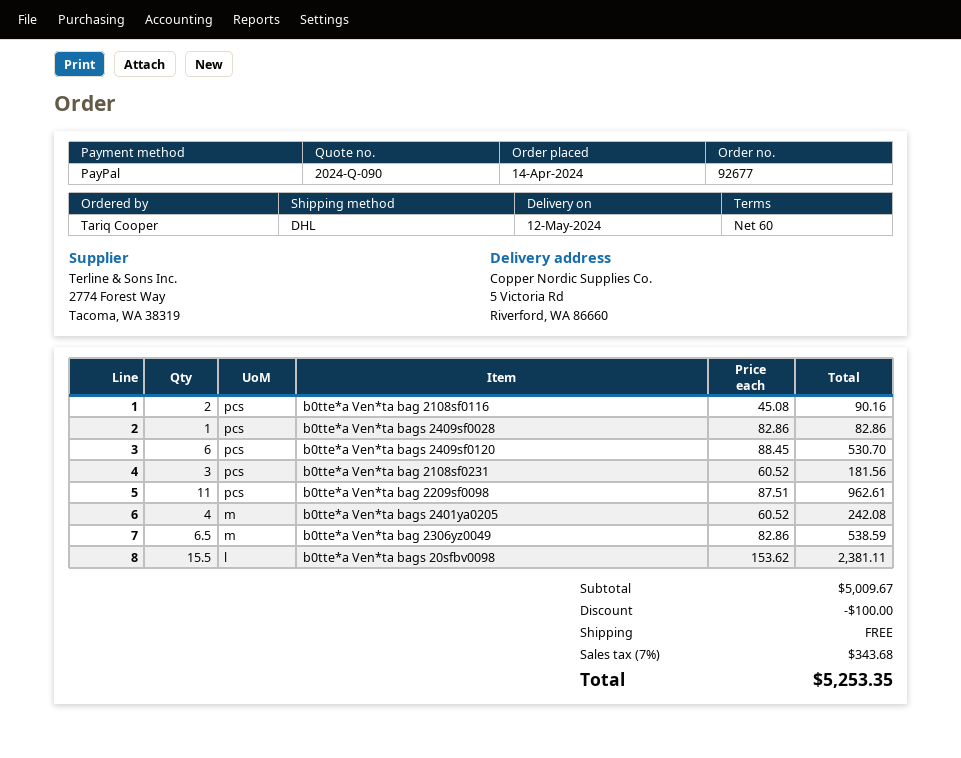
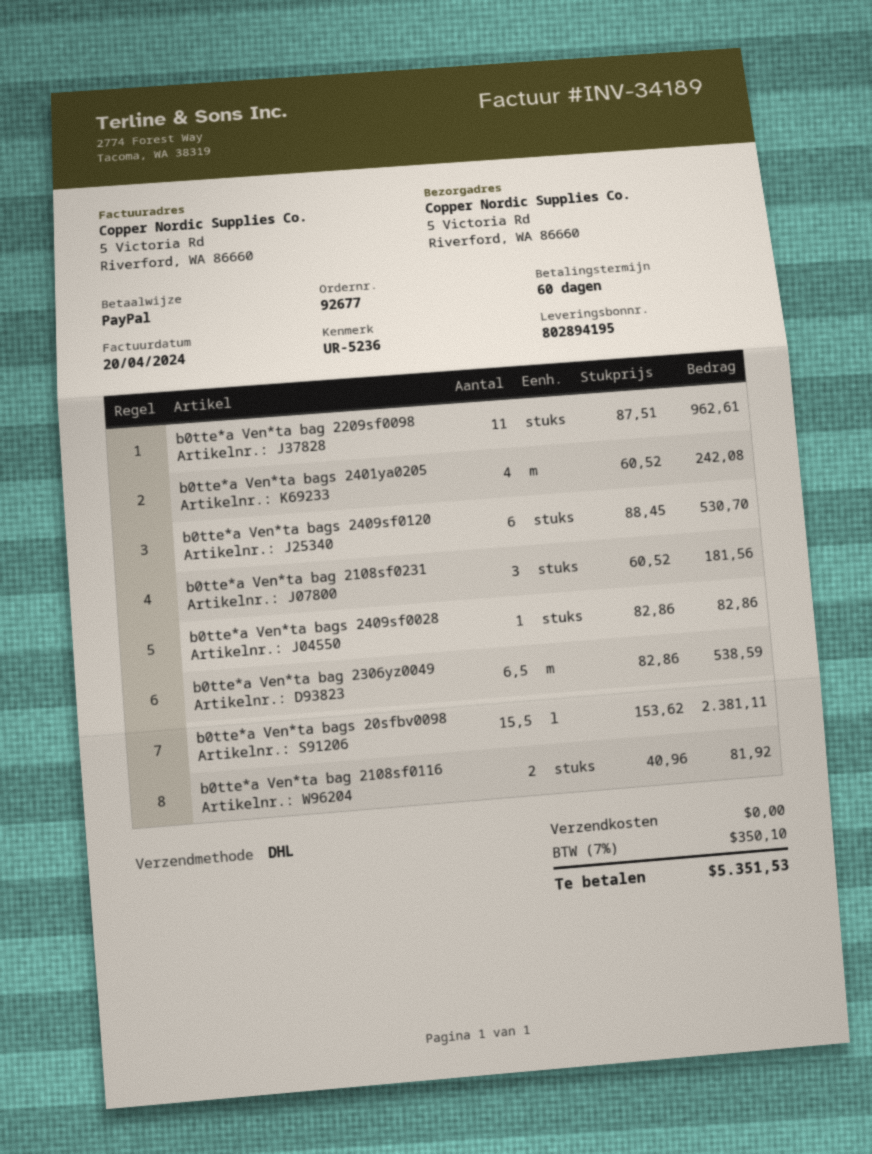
b0tte*a Ven*ta bag 2108sf0116: 2 x 45.08 = 90.16 -> 2 x 40.96 = 81.92
discount: 100.00 -> none
tax: 7% = 343.68 -> 7% = 350.10
total: 5253.35 -> 5351.53

